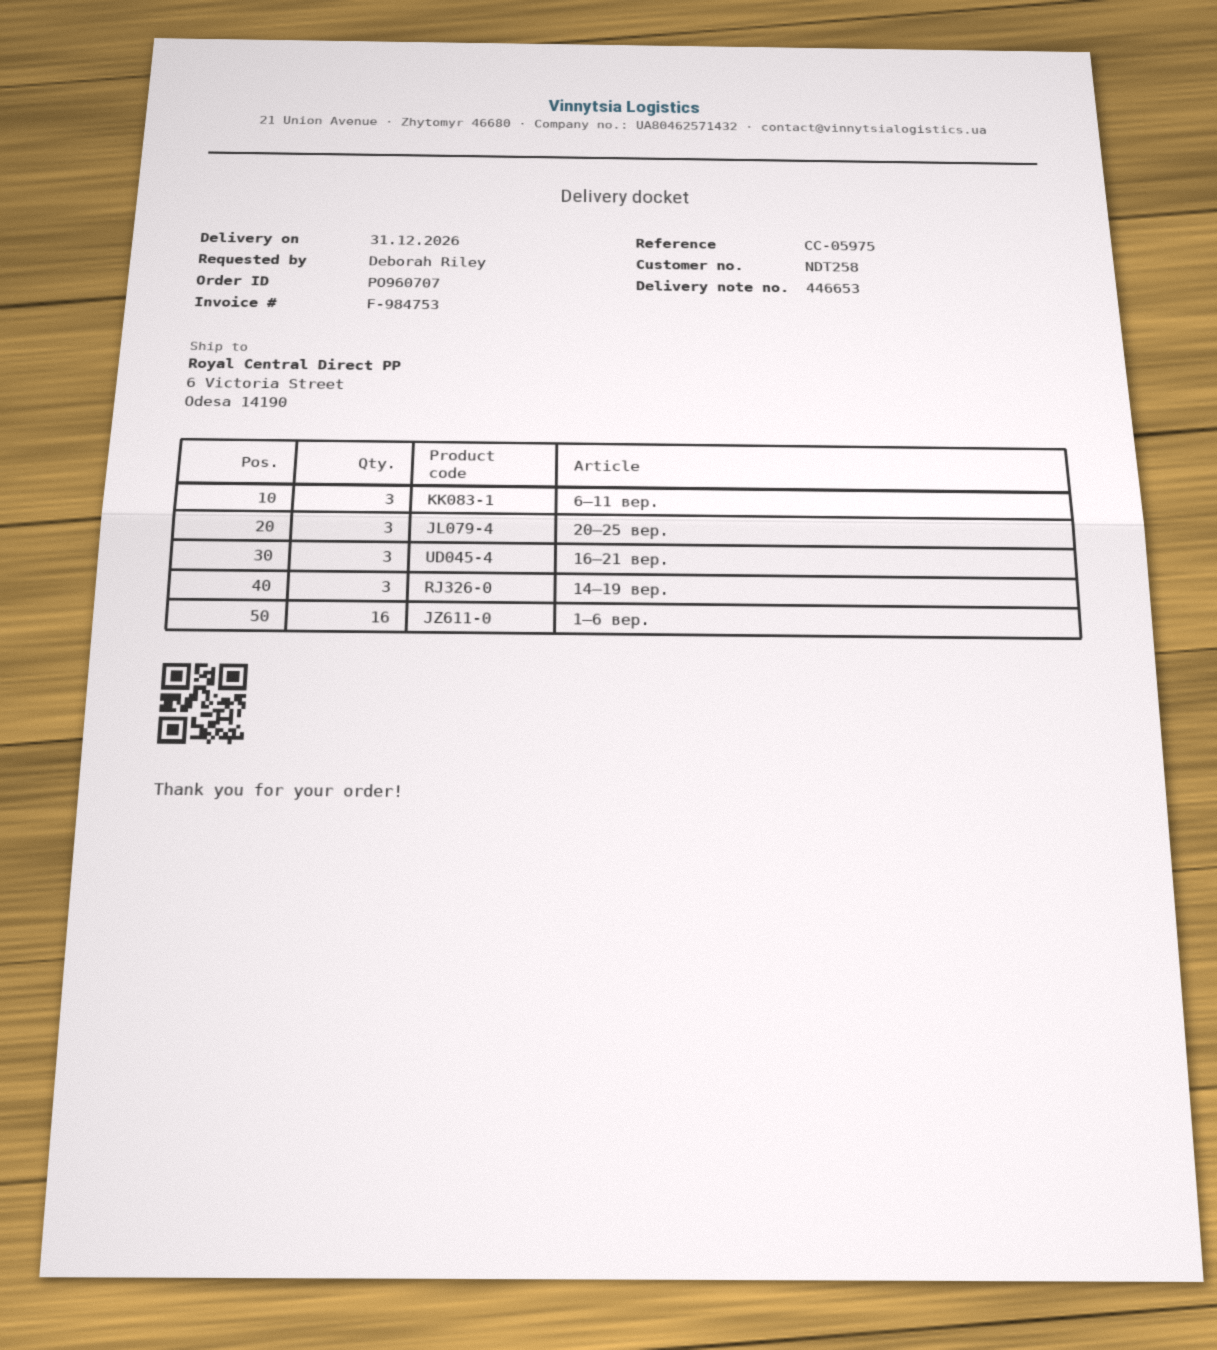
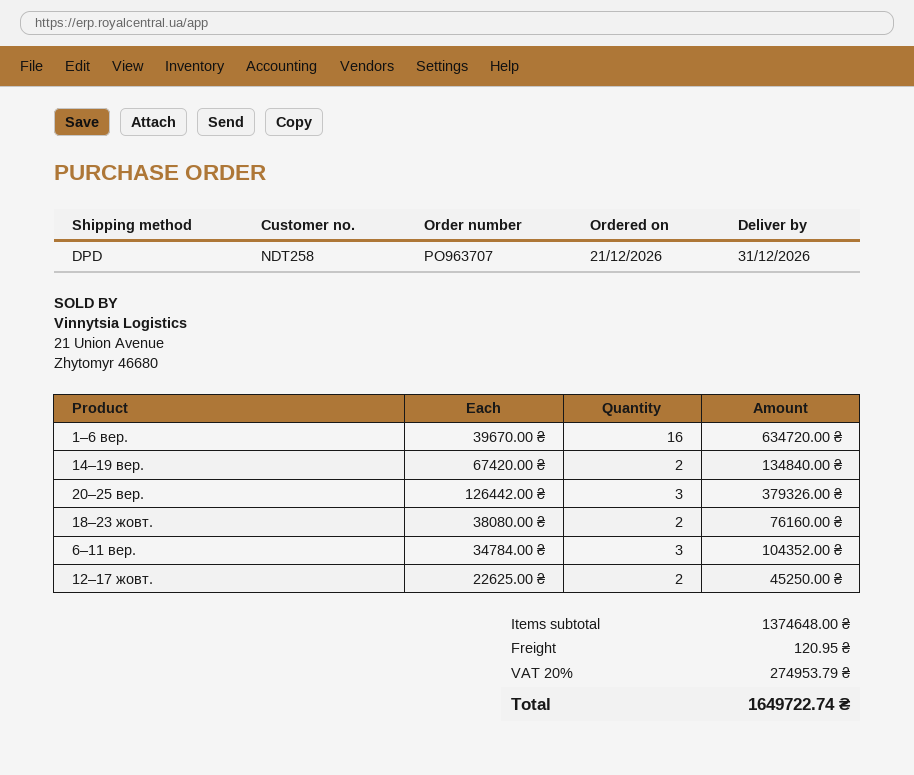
order number: PO960707 -> PO963707
16–21 вер.: 3 -> none
14–19 вер.: 3 -> 2
18–23 жовт.: none -> 2
12–17 жовт.: none -> 2

